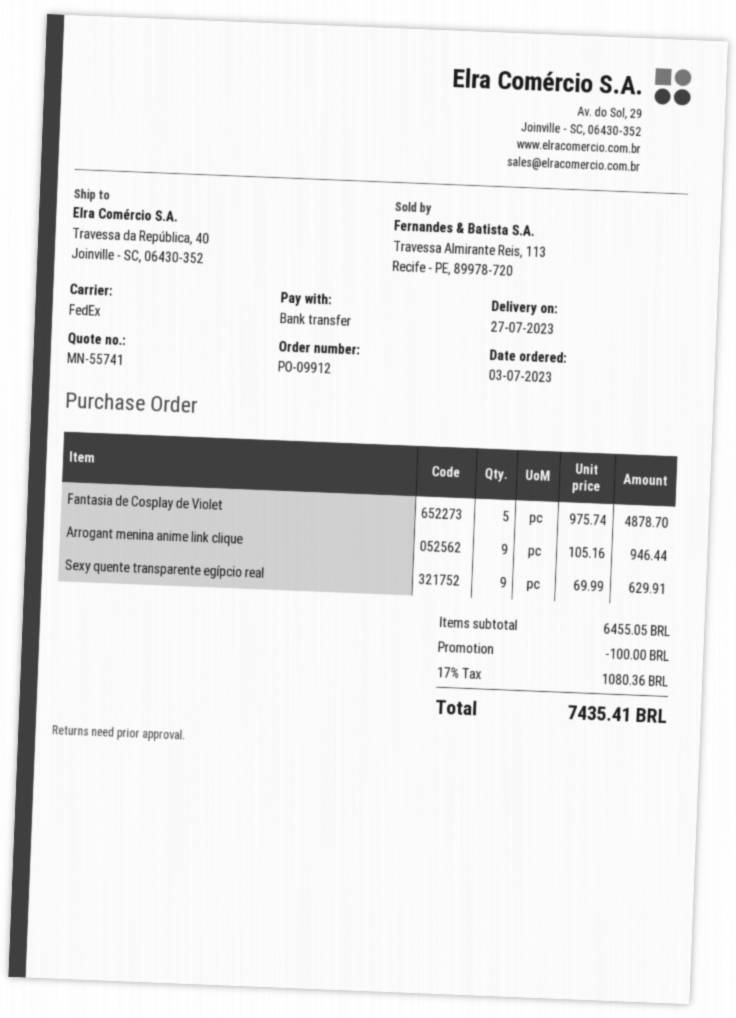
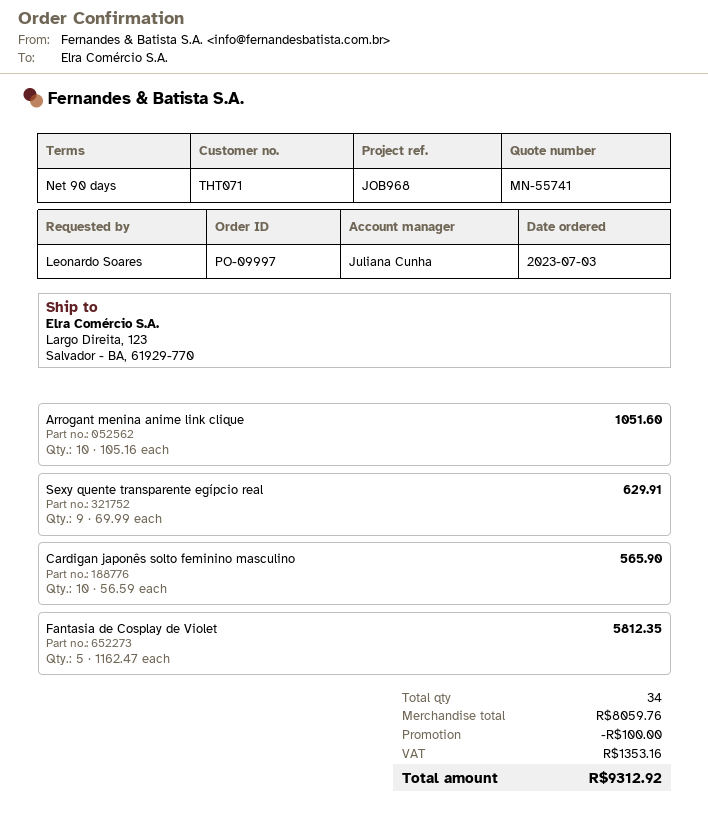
order number: PO-09912 -> PO-09997
ship to: Travessa da República, 40, Joinville - SC, 06430-352 -> Largo Direita, 123, Salvador - BA, 61929-770
Fantasia de Cosplay de Violet: 5 x 975.74 = 4878.70 -> 5 x 1162.47 = 5812.35
Arrogant menina anime link clique: 9 x 105.16 = 946.44 -> 10 x 105.16 = 1051.60
Cardigan japonês solto feminino masculino: none -> 10 x 56.59 = 565.90
subtotal: 6455.05 -> 8059.76
tax: 1080.36 -> 1353.16
total: 7435.41 -> 9312.92

